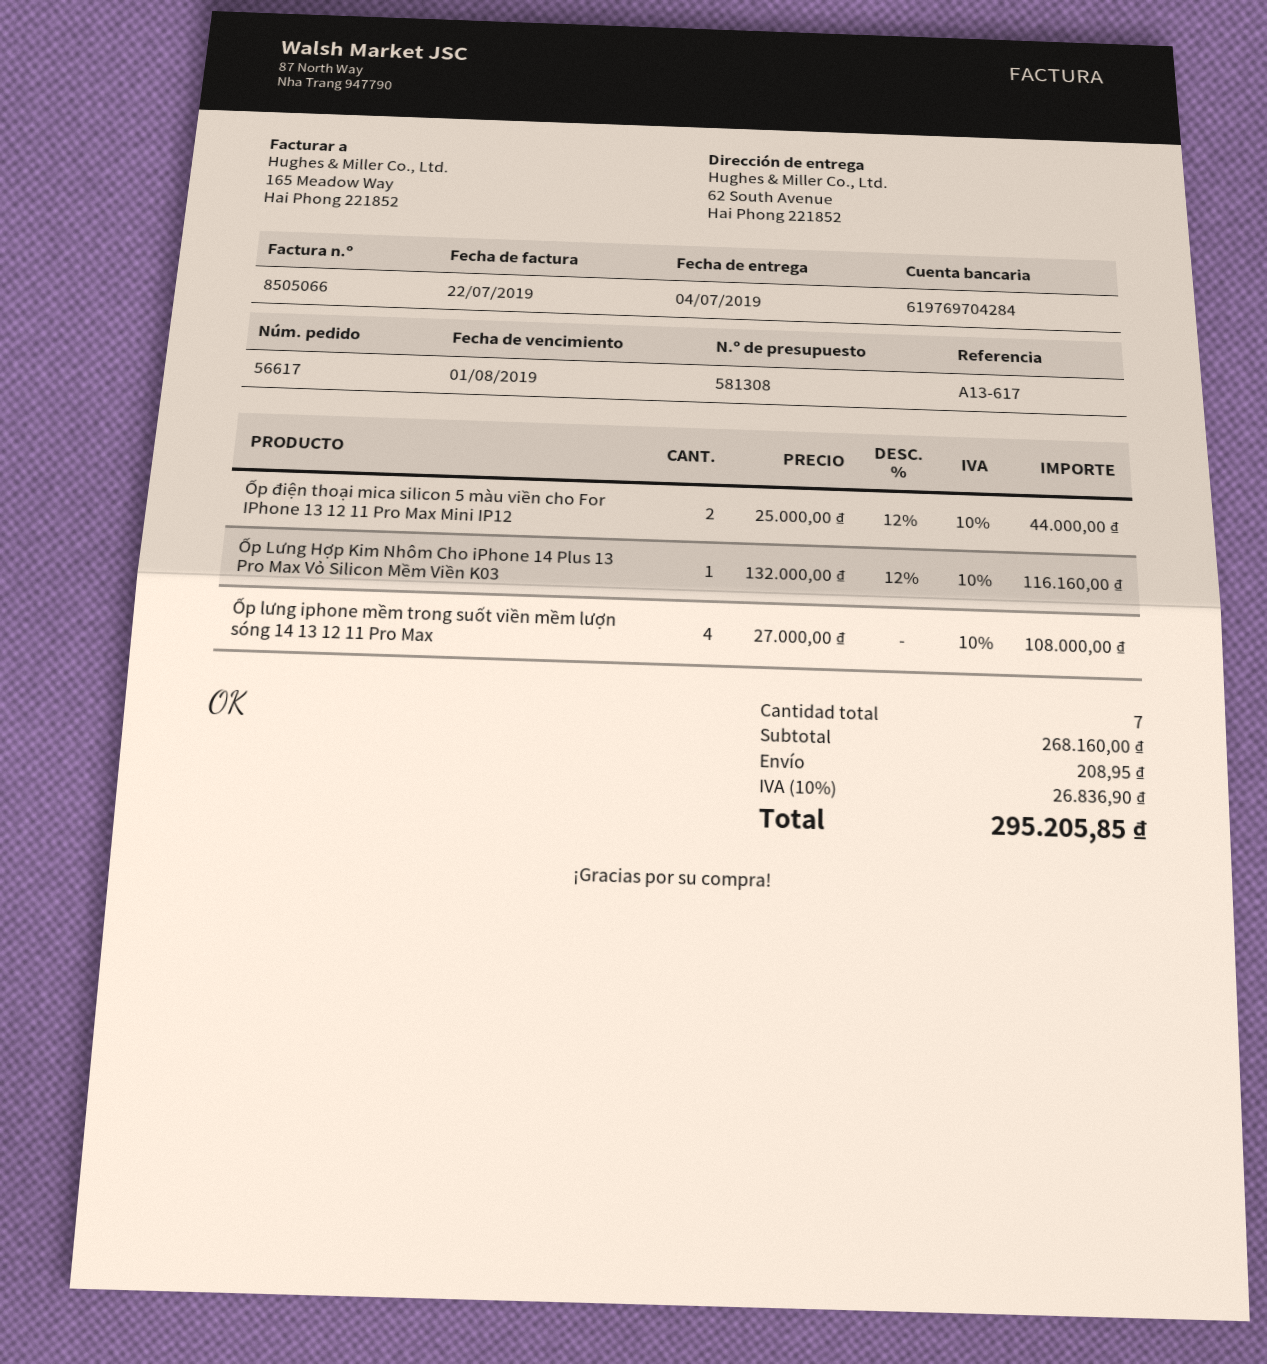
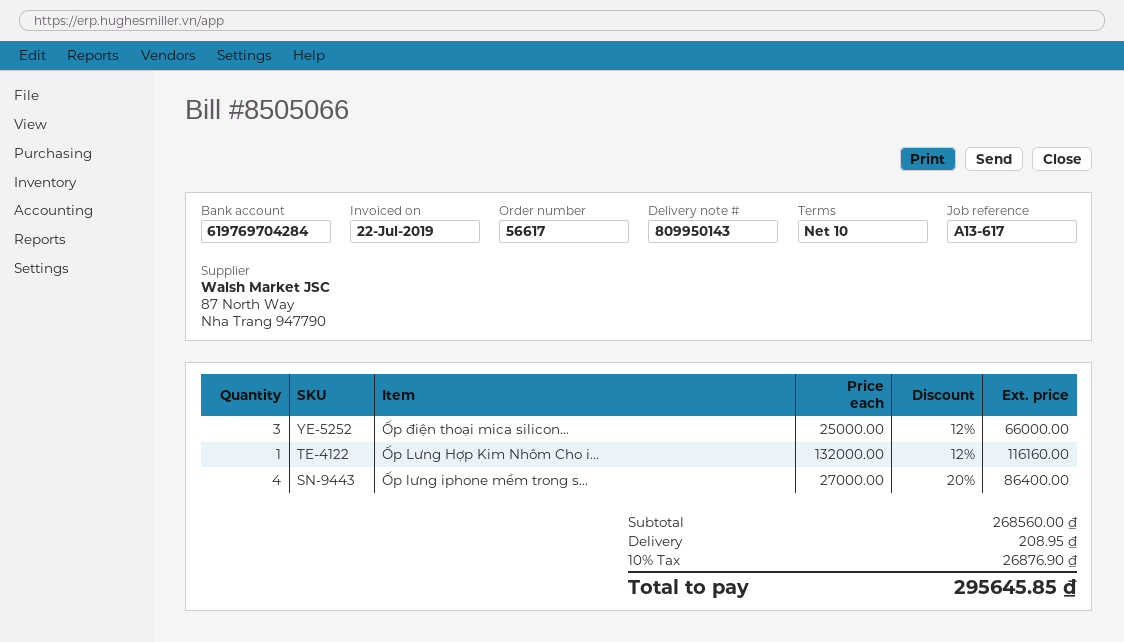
Ốp điện thoại mica silicon 5 màu viền cho For IPhone 13 12 11 Pro Max Mini IP12: 2 x 25000.00 - 12% = 44000.00 -> 3 x 25000.00 - 12% = 66000.00
Ốp lưng iphone mềm trong suốt viền mềm lượn sóng 14 13 12 11 Pro Max: 4 x 27000.00 = 108000.00 -> 4 x 27000.00 - 20% = 86400.00
subtotal: 268160.00 -> 268560.00
tax: 10% = 26836.90 -> 10% = 26876.90
total: 295205.85 -> 295645.85

